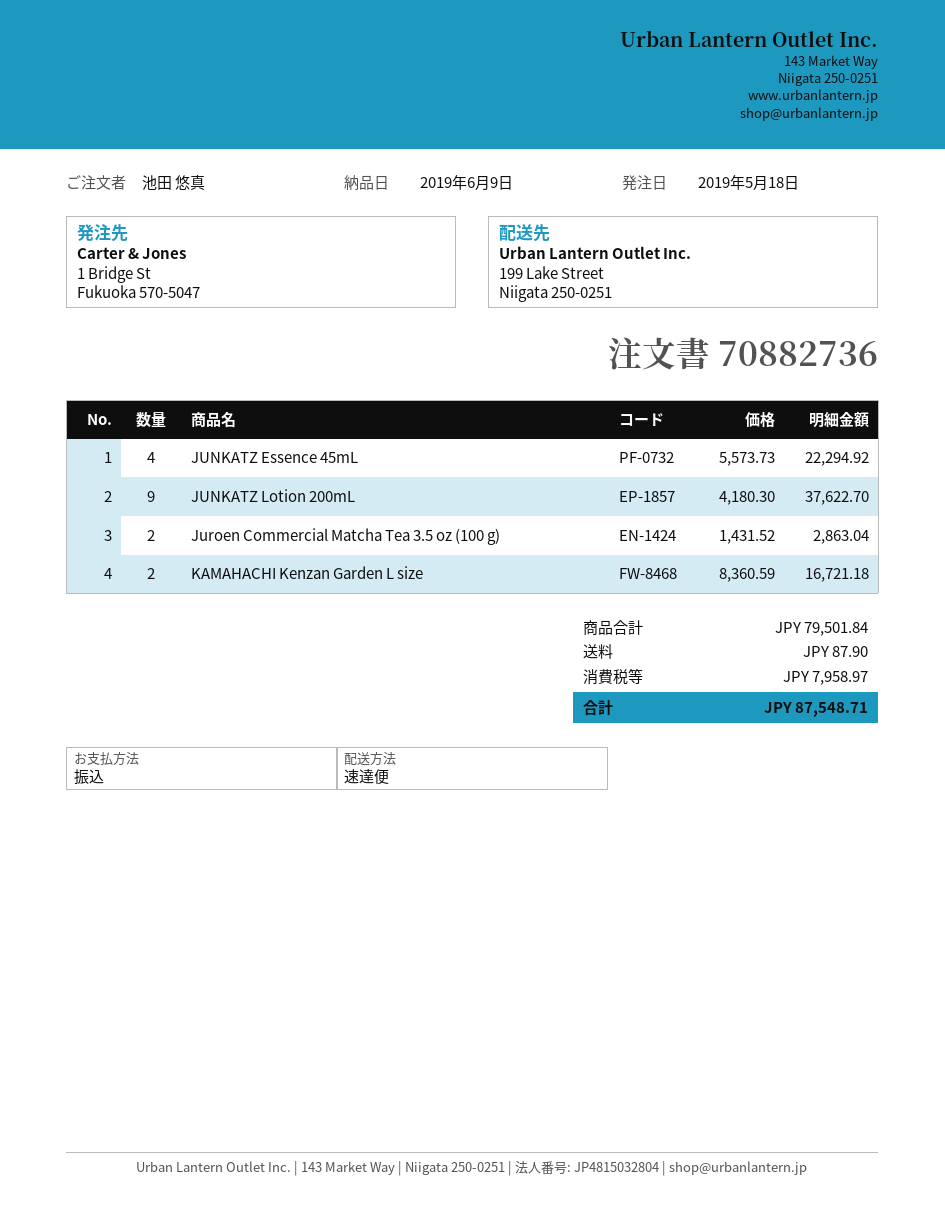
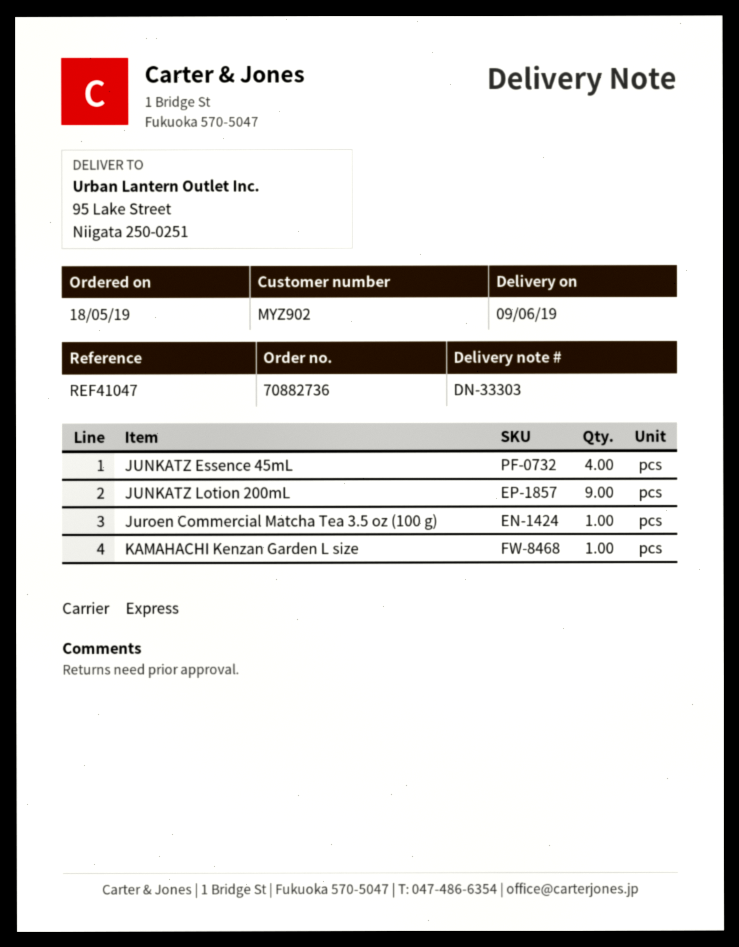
ship to: 199 Lake Street, Niigata 250-0251 -> 95 Lake Street, Niigata 250-0251
Juroen Commercial Matcha Tea 3.5 oz (100 g): 2 -> 1
KAMAHACHI Kenzan Garden L size: 2 -> 1

